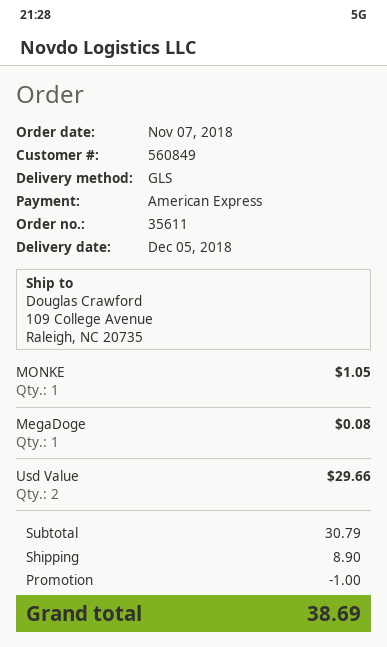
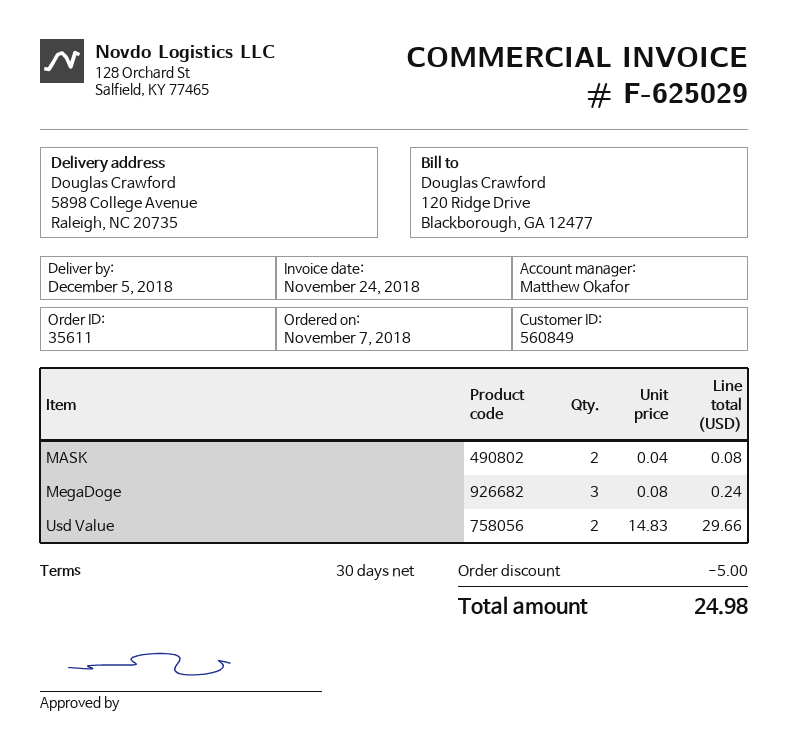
ship to: 109 College Avenue, Raleigh, NC 20735 -> 5898 College Avenue, Raleigh, NC 20735
MONKE: 1 for 1.05 -> none
MegaDoge: 1 for 0.08 -> 3 for 0.24
MASK: none -> 2 for 0.08
discount: 1.00 -> 5.00
shipping: 8.90 -> none
total: 38.69 -> 24.98

